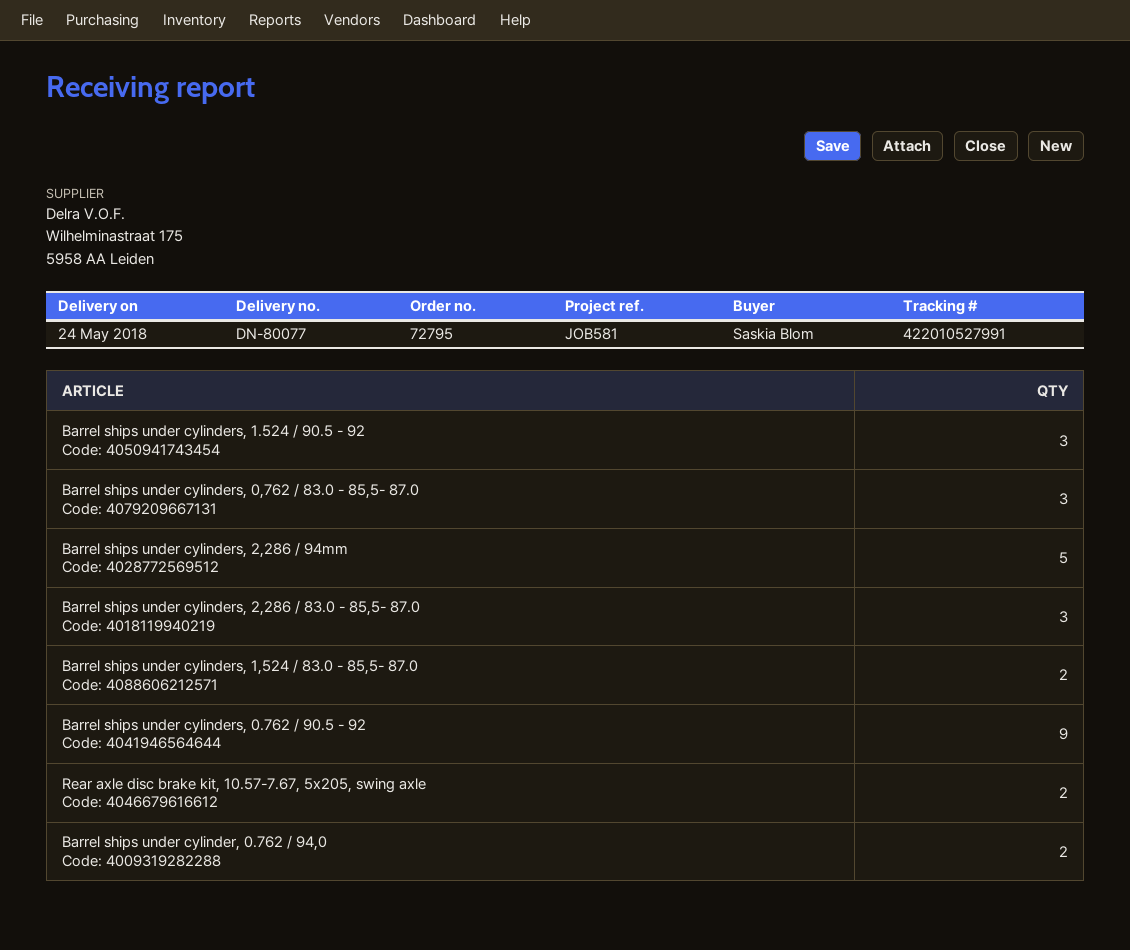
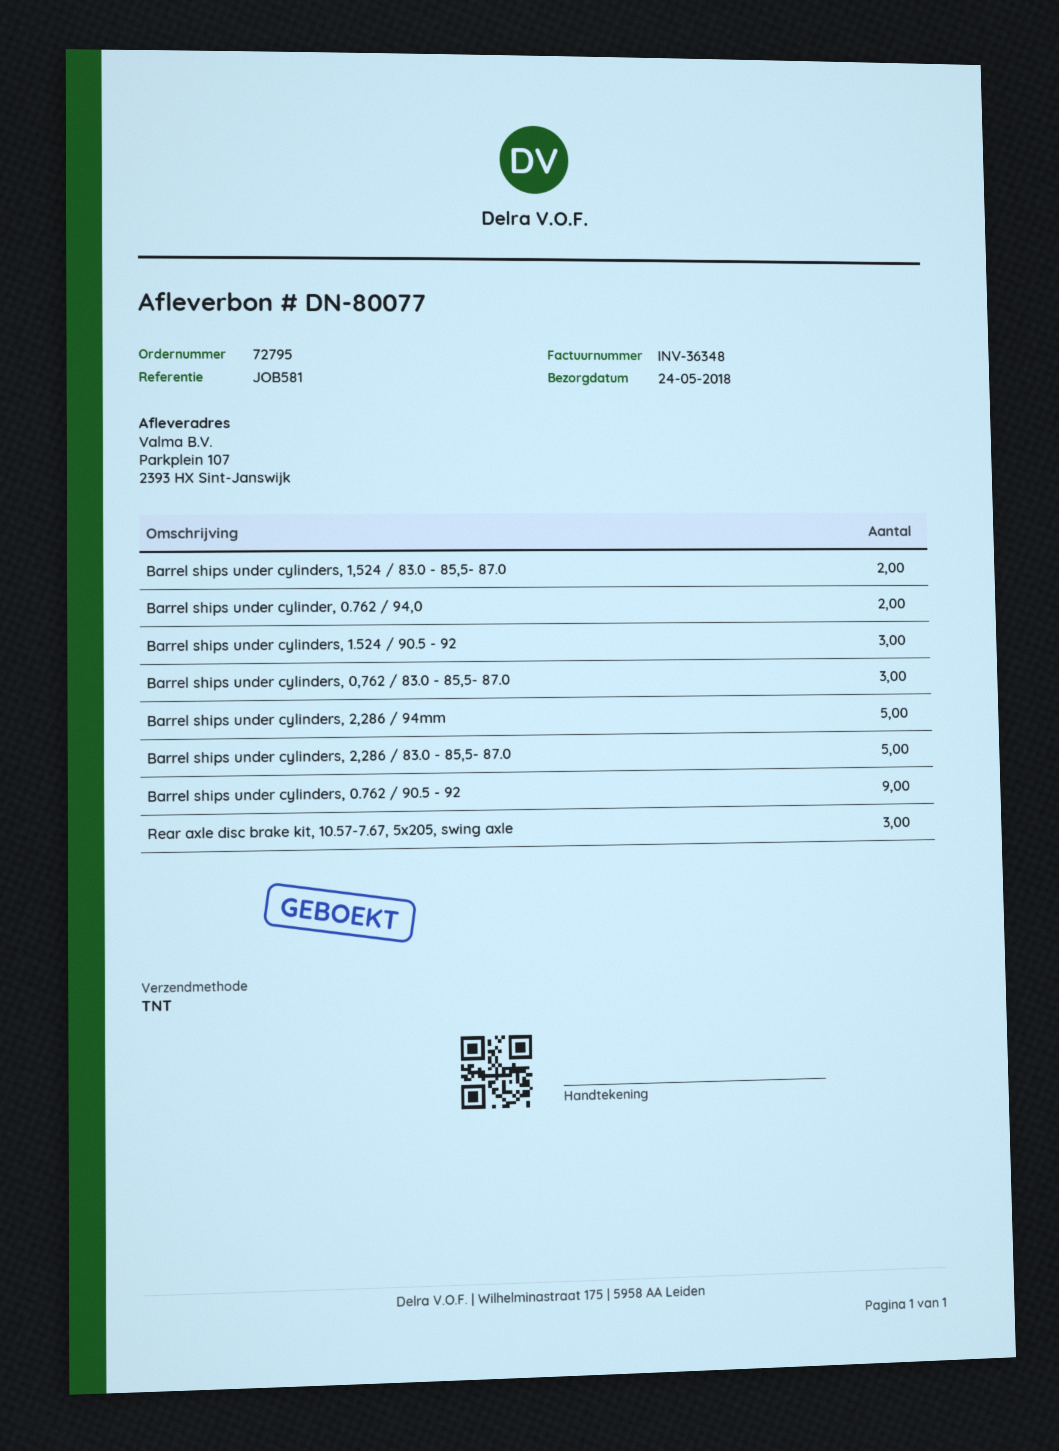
Barrel ships under cylinders, 2,286 / 83.0 - 85,5- 87.0: 3 -> 5
Rear axle disc brake kit, 10.57-7.67, 5x205, swing axle: 2 -> 3

